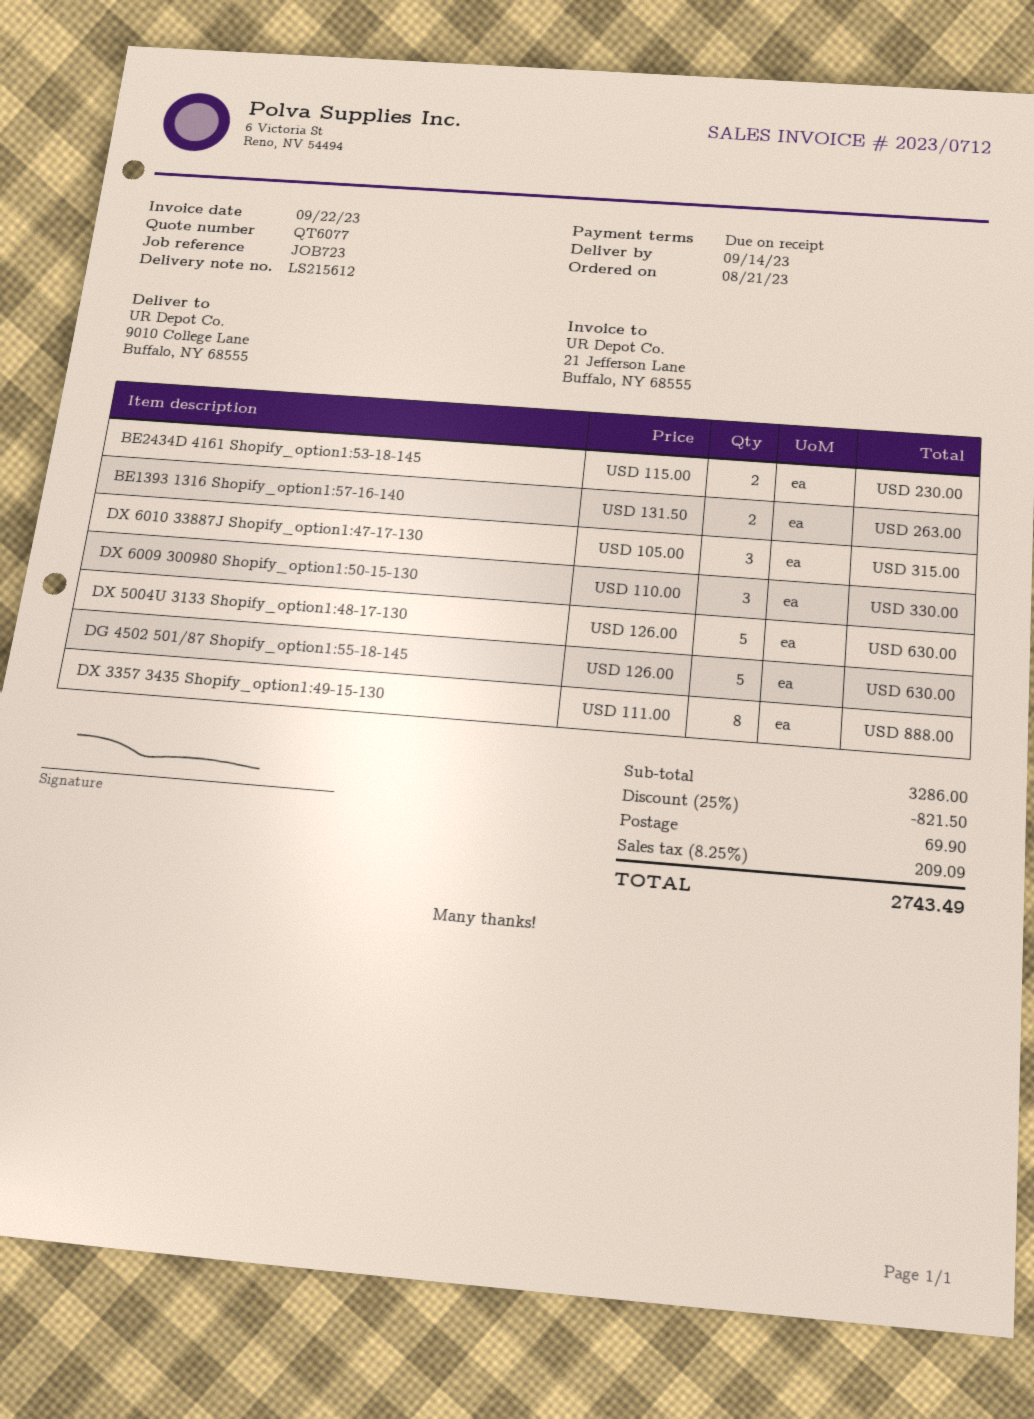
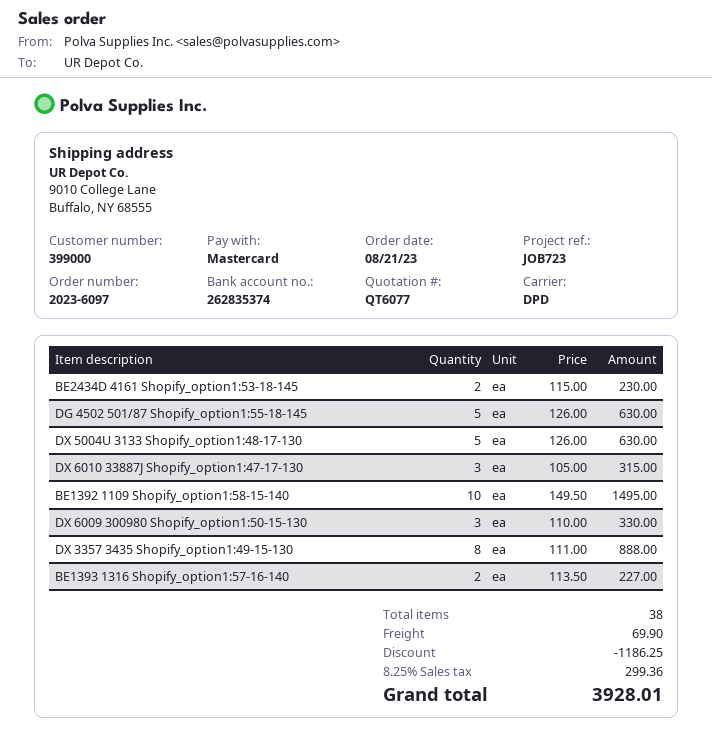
BE1393 1316 Shopify_option1:57-16-140: 2 x 131.50 = 263.00 -> 2 x 113.50 = 227.00
BE1392 1109 Shopify_option1:58-15-140: none -> 10 x 149.50 = 1495.00
discount: 821.50 -> 1186.25
tax: 8.25% = 209.09 -> 8.25% = 299.36
total: 2743.49 -> 3928.01

